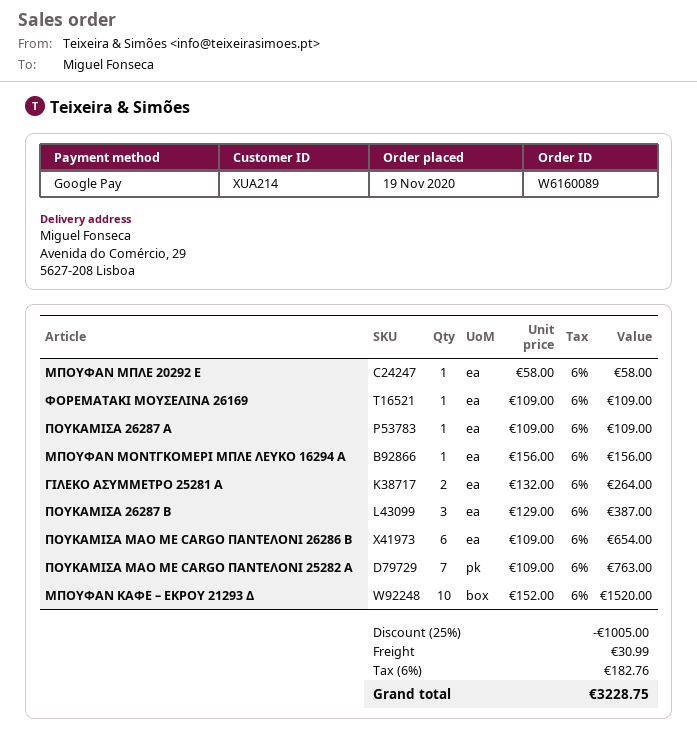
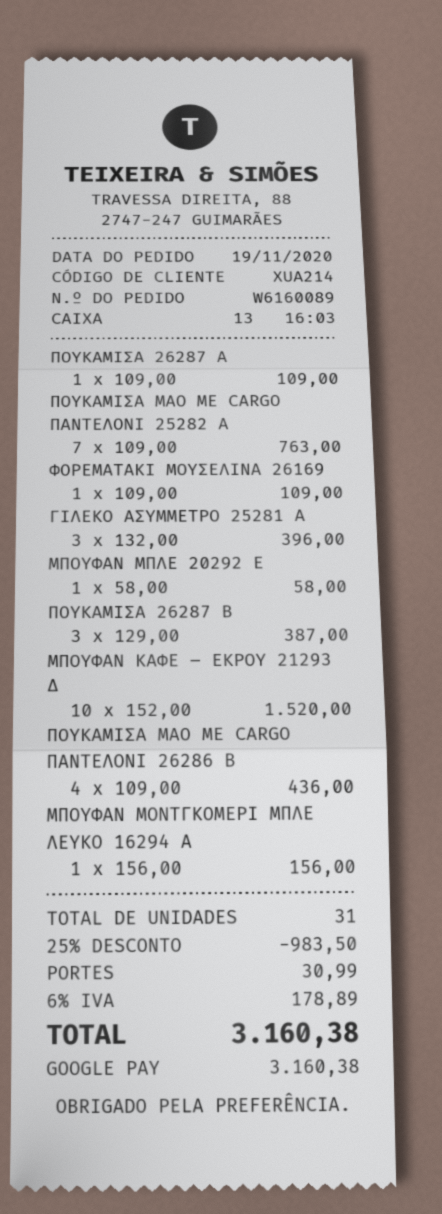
ΓΙΛΕΚΟ ΑΣΥΜΜΕΤΡΟ 25281 Α: 2 x 132.00 = 264.00 -> 3 x 132.00 = 396.00
ΠΟΥΚΑΜΙΣΑ ΜΑΟ ΜΕ CARGO ΠΑΝΤΕΛΟΝΙ 26286 Β: 6 x 109.00 = 654.00 -> 4 x 109.00 = 436.00
discount: 25% = 1005.00 -> 25% = 983.50
tax: 6% = 182.76 -> 6% = 178.89
total: 3228.75 -> 3160.38

